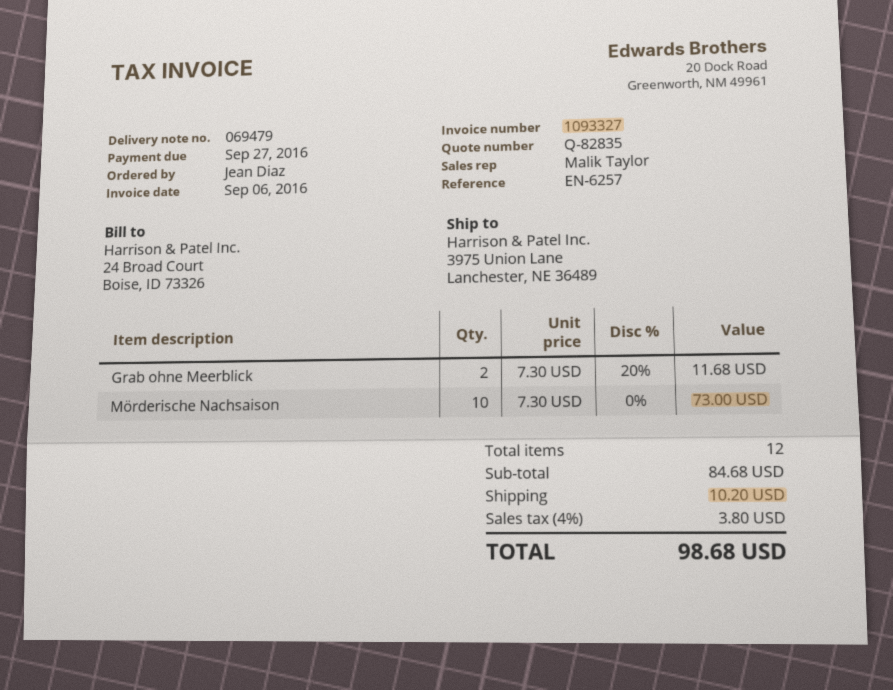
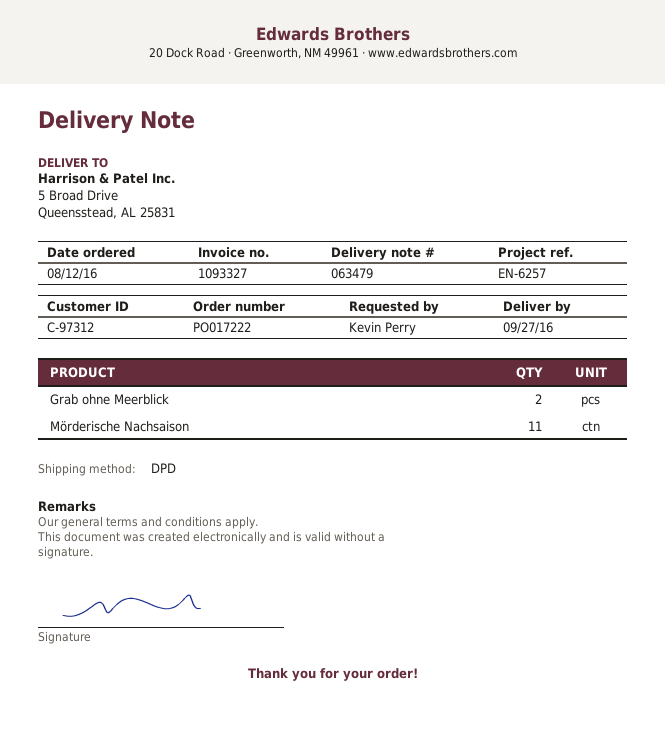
delivery note number: 069479 -> 063479
ordered by: Jean Diaz -> Kevin Perry
ship to: 3975 Union Lane, Lanchester, NE 36489 -> 5 Broad Drive, Queensstead, AL 25831
Mörderische Nachsaison: 10 -> 11

